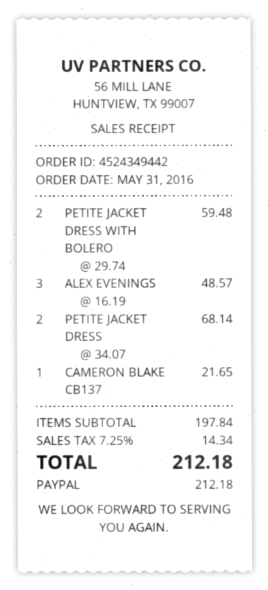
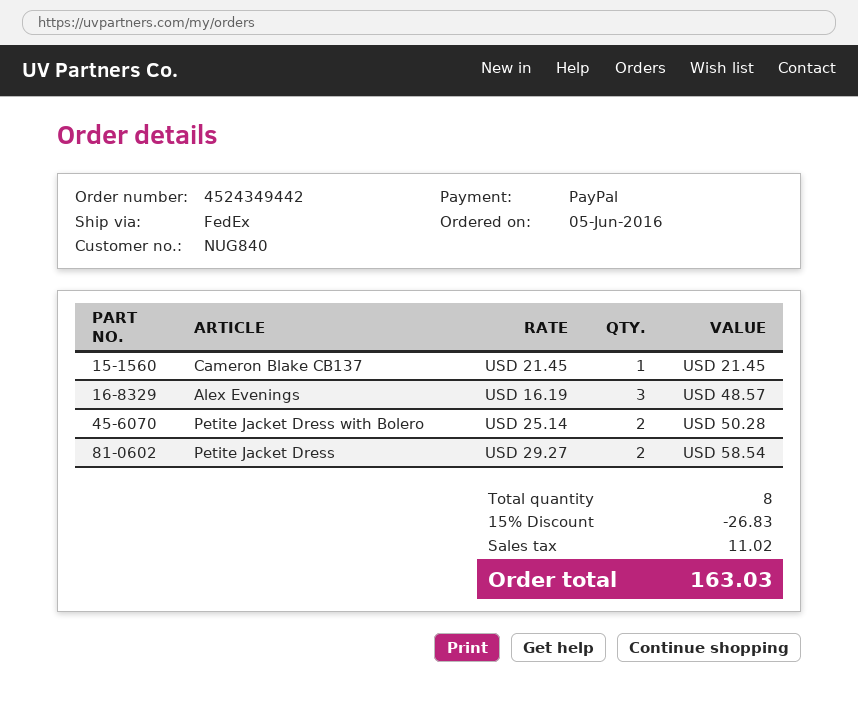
order date: 2016-05-31 -> 2016-06-05
PETITE JACKET DRESS WITH BOLERO: 2 x 29.74 = 59.48 -> 2 x 25.14 = 50.28
PETITE JACKET DRESS: 2 x 34.07 = 68.14 -> 2 x 29.27 = 58.54
CAMERON BLAKE CB137: 1 x 21.65 = 21.65 -> 1 x 21.45 = 21.45
discount: none -> 15% = 26.83
tax: 14.34 -> 11.02
total: 212.18 -> 163.03

